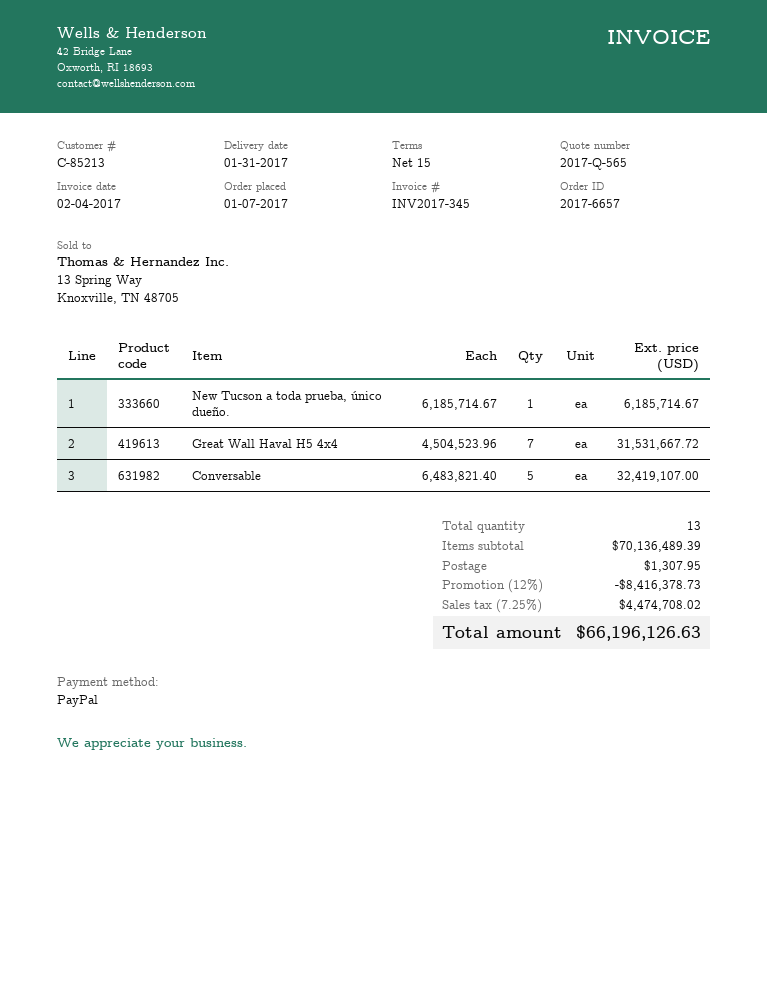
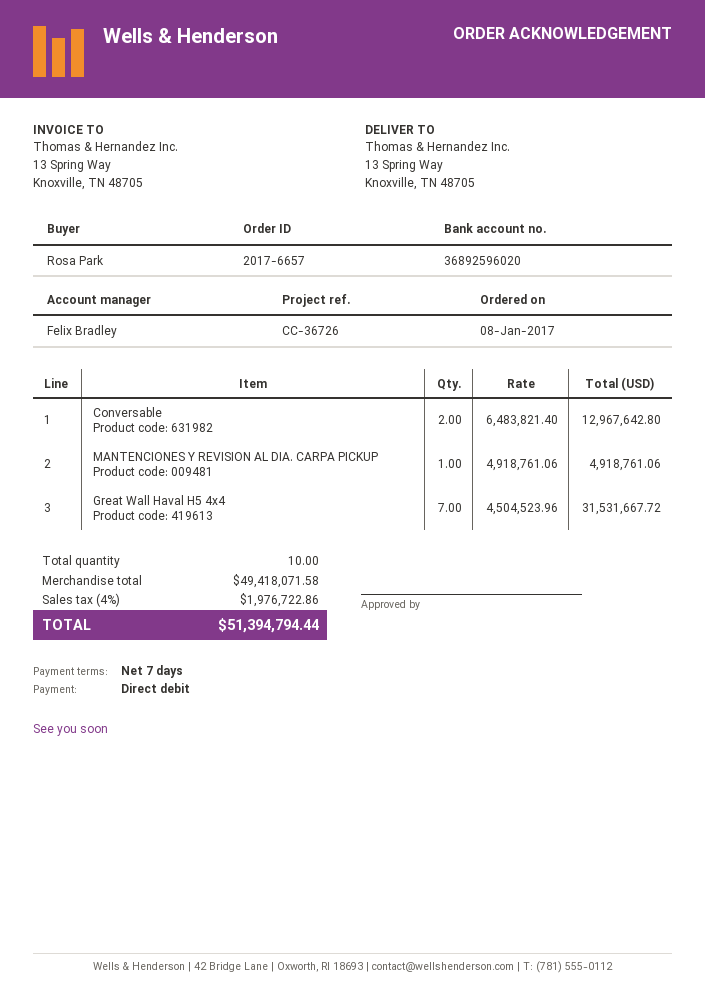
order date: 2017-01-07 -> 2017-01-08
payment terms: 15 days -> 7 days
payment method: PayPal -> direct debit
New Tucson a toda prueba, único dueño.: 1 x 6185714.67 = 6185714.67 -> none
Conversable: 5 x 6483821.40 = 32419107.00 -> 2 x 6483821.40 = 12967642.80
MANTENCIONES Y REVISION AL DIA. CARPA PICKUP: none -> 1 x 4918761.06 = 4918761.06
total quantity: 13 -> 10
subtotal: 70136489.39 -> 49418071.58
discount: 12% = 8416378.73 -> none
shipping: 1307.95 -> none
tax: 7.25% = 4474708.02 -> 4% = 1976722.86
total: 66196126.63 -> 51394794.44

